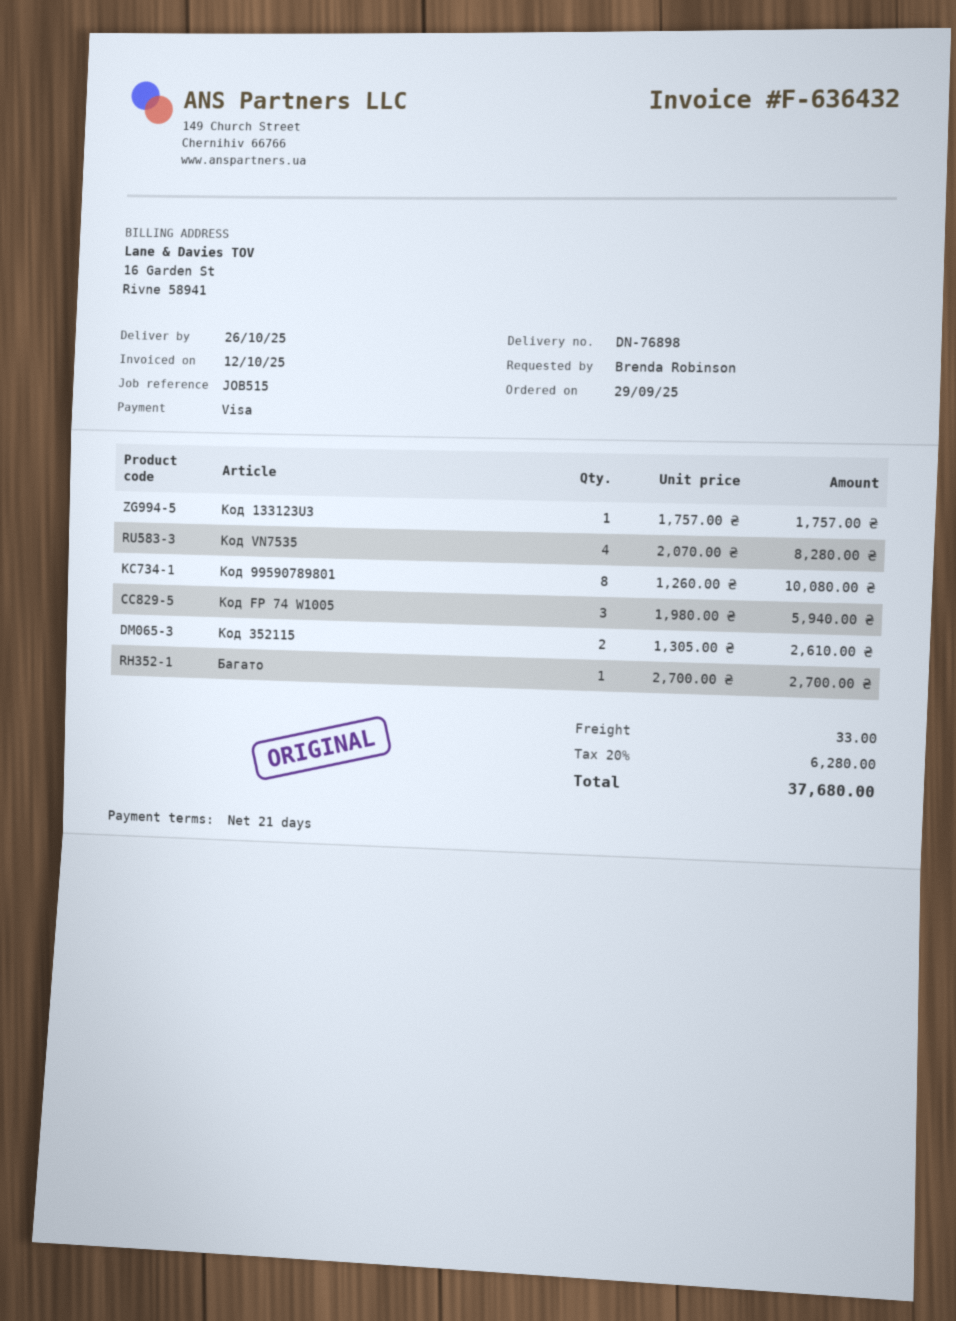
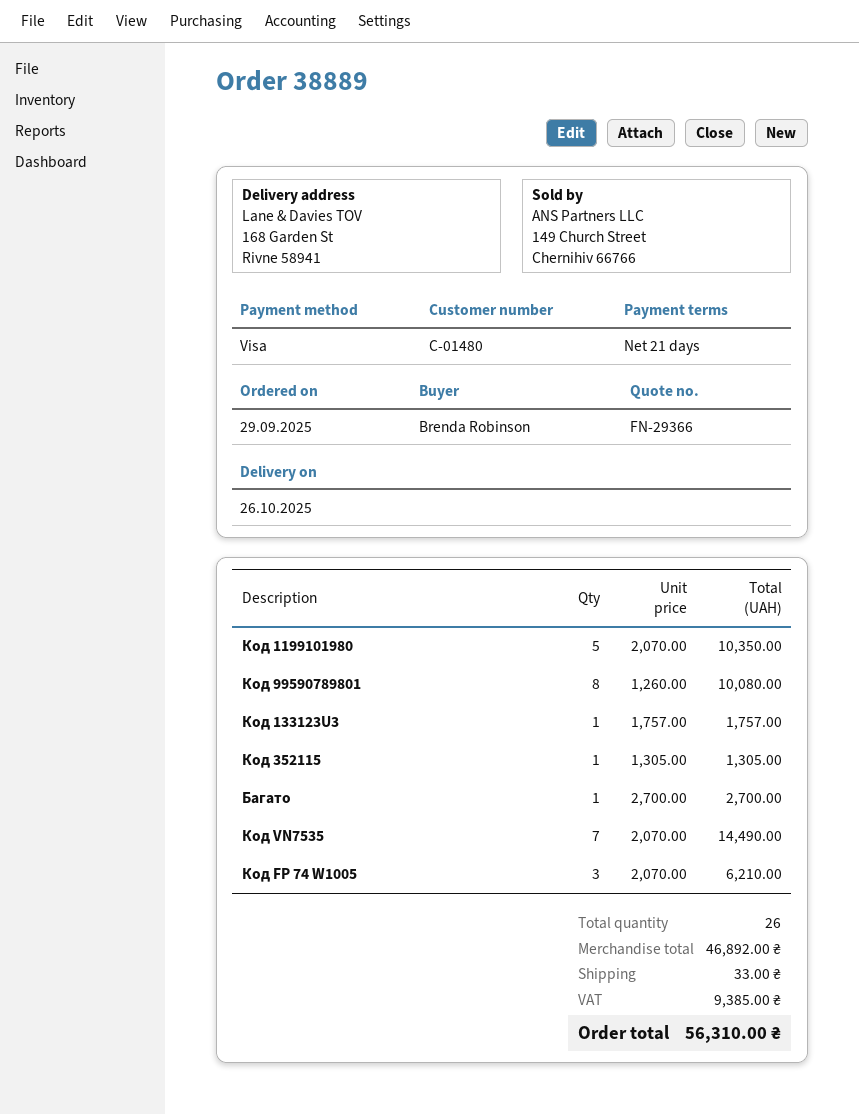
Код VN7535: 4 x 2070.00 = 8280.00 -> 7 x 2070.00 = 14490.00
Код FP 74 W1005: 3 x 1980.00 = 5940.00 -> 3 x 2070.00 = 6210.00
Код 352115: 2 x 1305.00 = 2610.00 -> 1 x 1305.00 = 1305.00
Код 1199101980: none -> 5 x 2070.00 = 10350.00
tax: 6280.00 -> 9385.00
total: 37680.00 -> 56310.00

